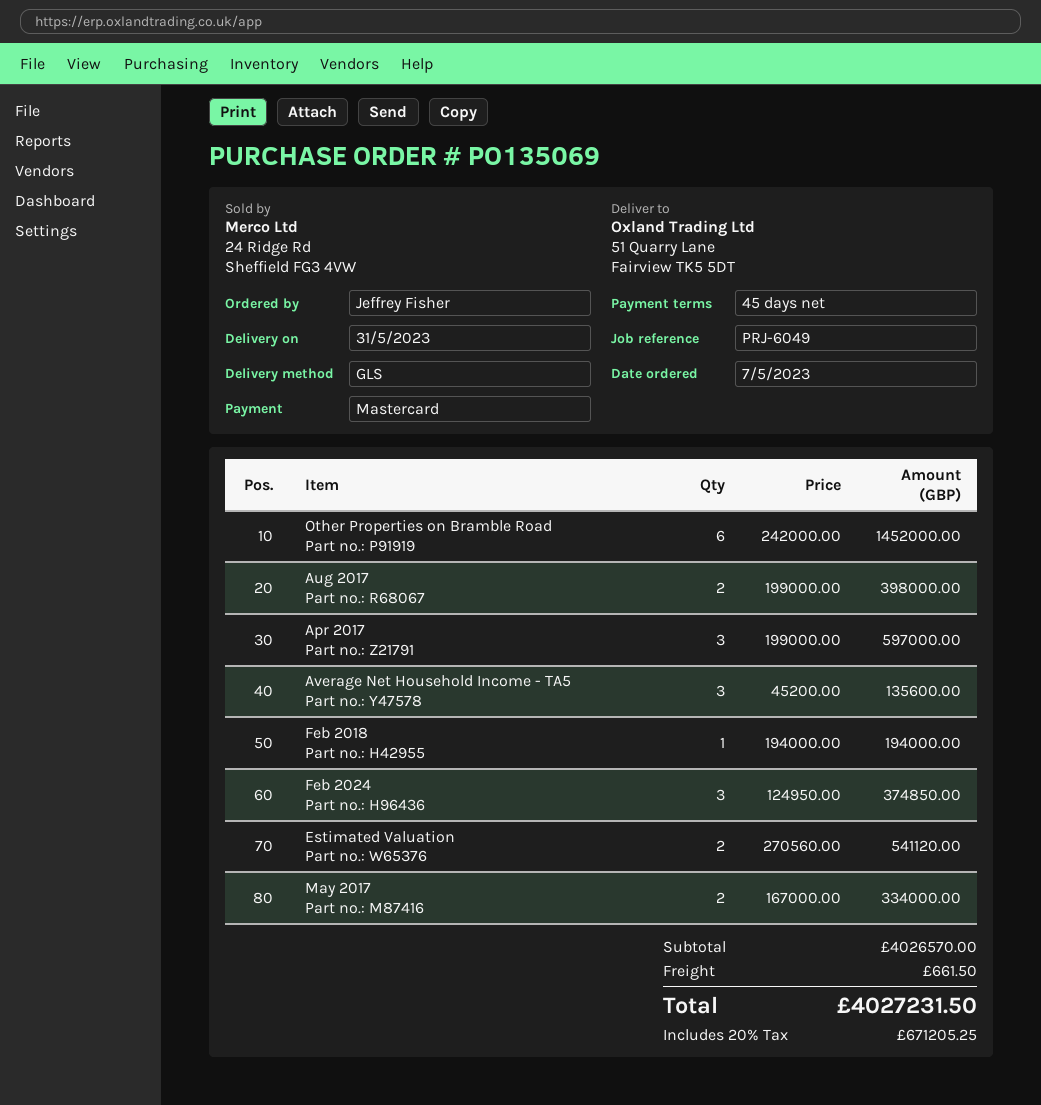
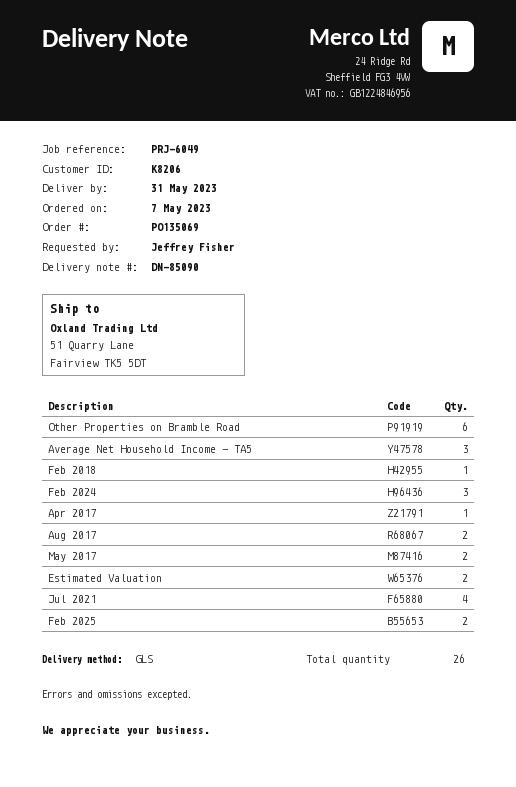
Apr 2017: 3 -> 1
Jul 2021: none -> 4
Feb 2025: none -> 2

